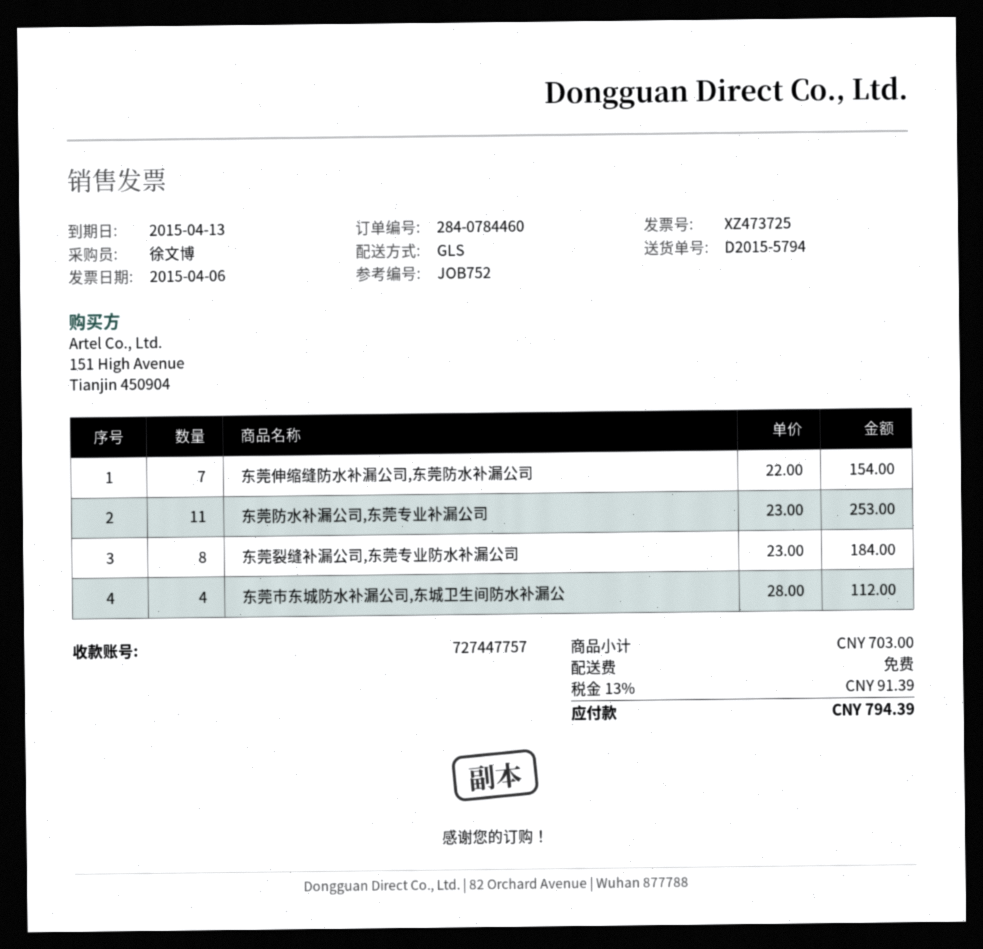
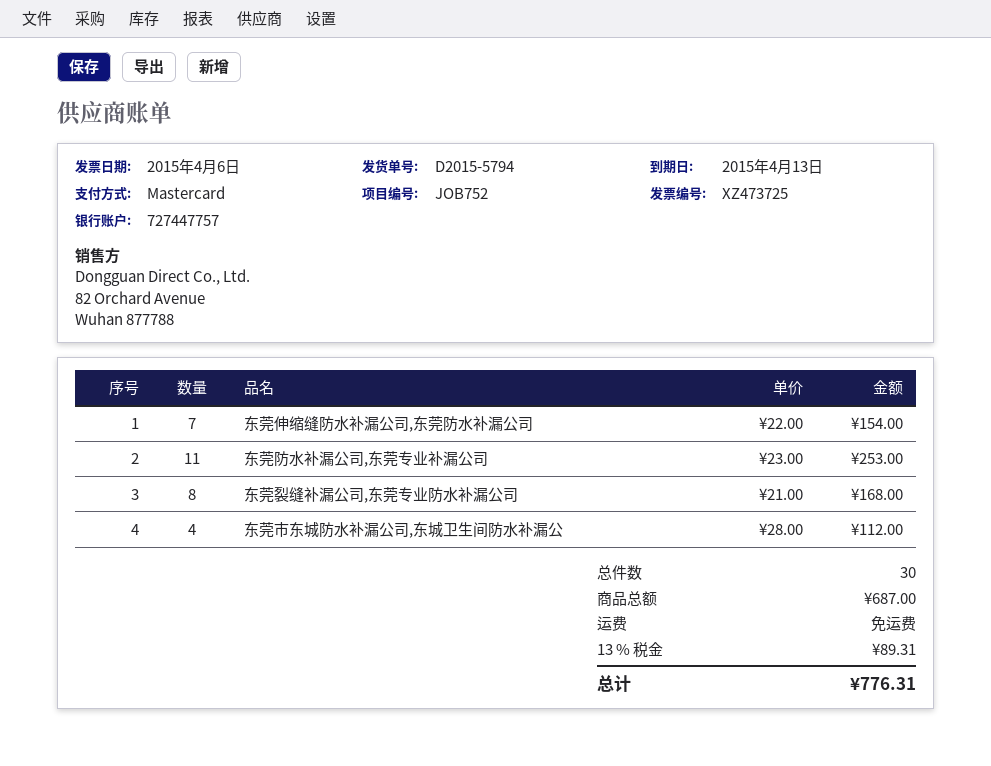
东莞裂缝补漏公司,东莞专业防水补漏公司: 8 x 23.00 = 184.00 -> 8 x 21.00 = 168.00
subtotal: 703.00 -> 687.00
tax: 13% = 91.39 -> 13% = 89.31
total: 794.39 -> 776.31

